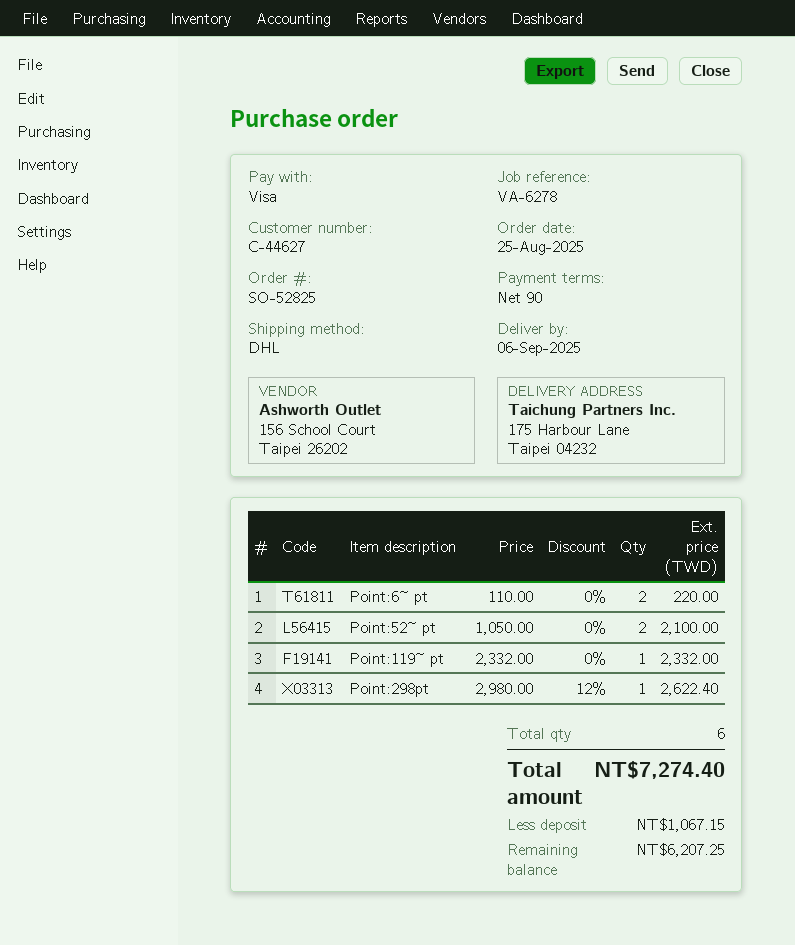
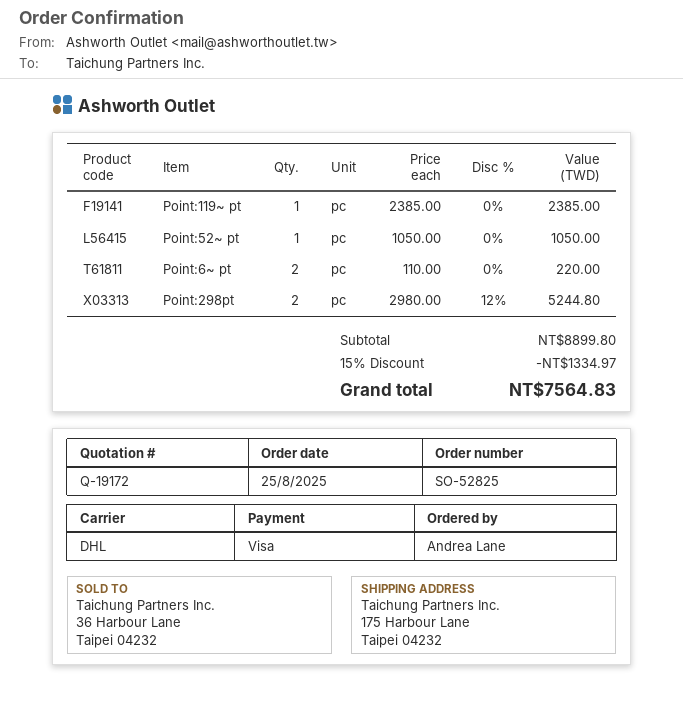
Point:52~ pt: 2 x 1050.00 = 2100.00 -> 1 x 1050.00 = 1050.00
Point:119~ pt: 1 x 2332.00 = 2332.00 -> 1 x 2385.00 = 2385.00
Point:298pt: 1 x 2980.00 - 12% = 2622.40 -> 2 x 2980.00 - 12% = 5244.80
discount: none -> 15% = 1334.97
total: 7274.40 -> 7564.83

